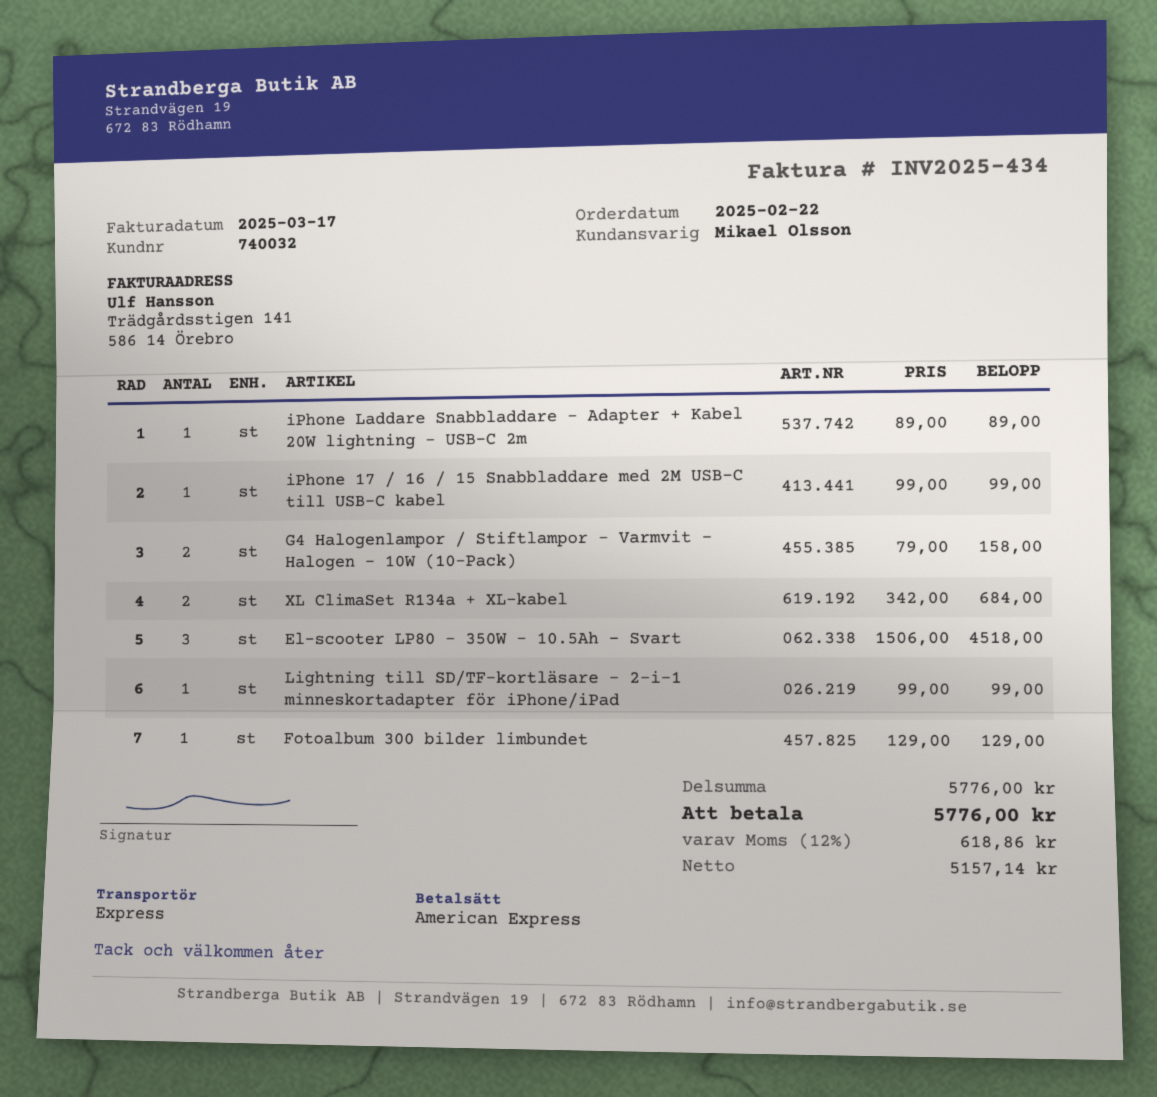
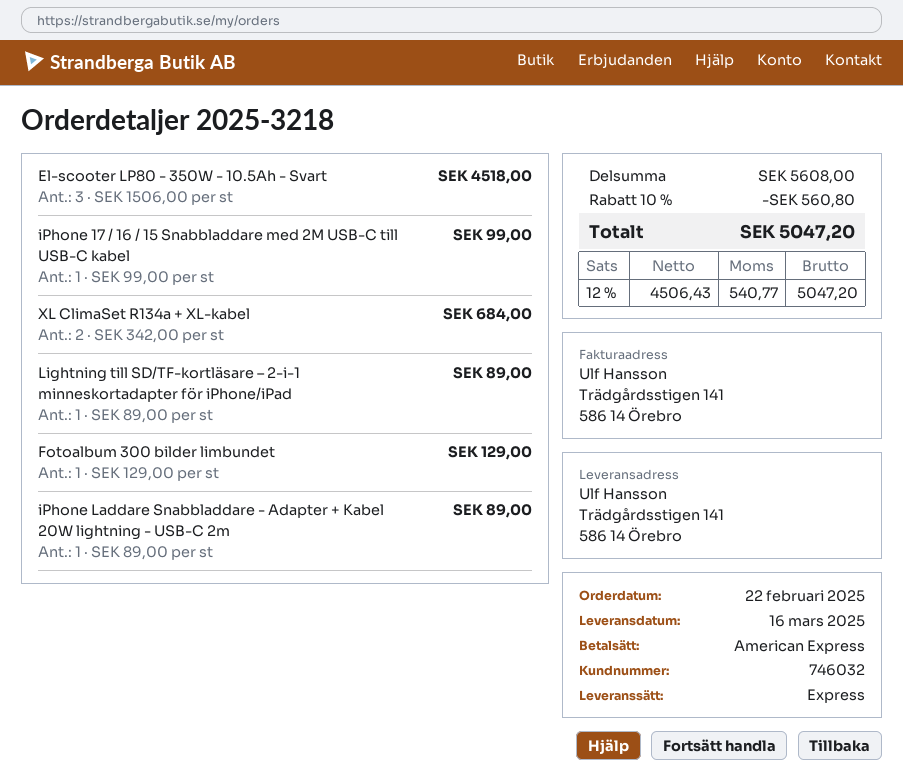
customer number: 740032 -> 746032
G4 Halogenlampor / Stiftlampor - Varmvit - Halogen - 10W (10-Pack): 2 x 79.00 = 158.00 -> none
Lightning till SD/TF-kortläsare – 2-i-1 minneskortadapter för iPhone/iPad: 1 x 99.00 = 99.00 -> 1 x 89.00 = 89.00
subtotal: 5776.00 -> 5608.00
discount: none -> 10% = 560.80
net: 5157.14 -> 4506.43
tax: 12% = 618.86 -> 12% = 540.77
total: 5776.00 -> 5047.20

